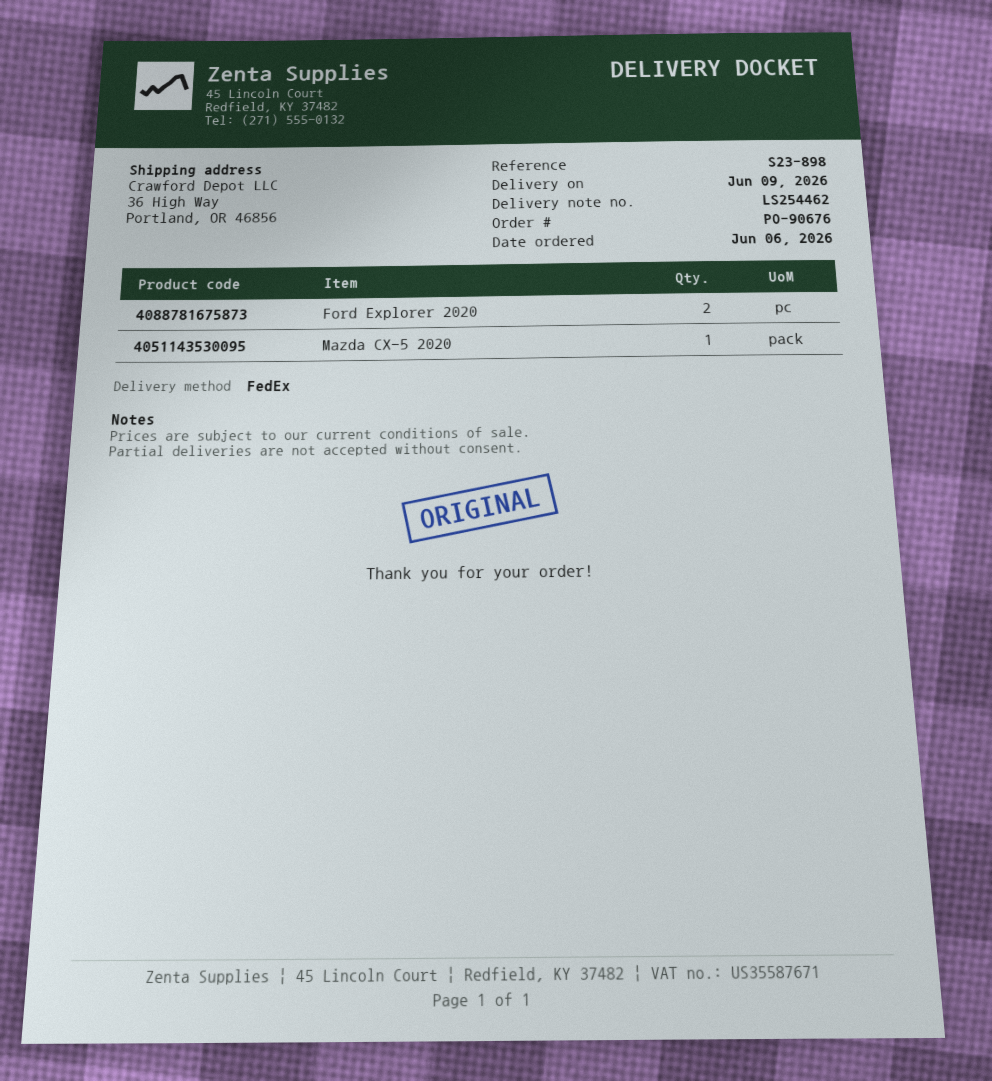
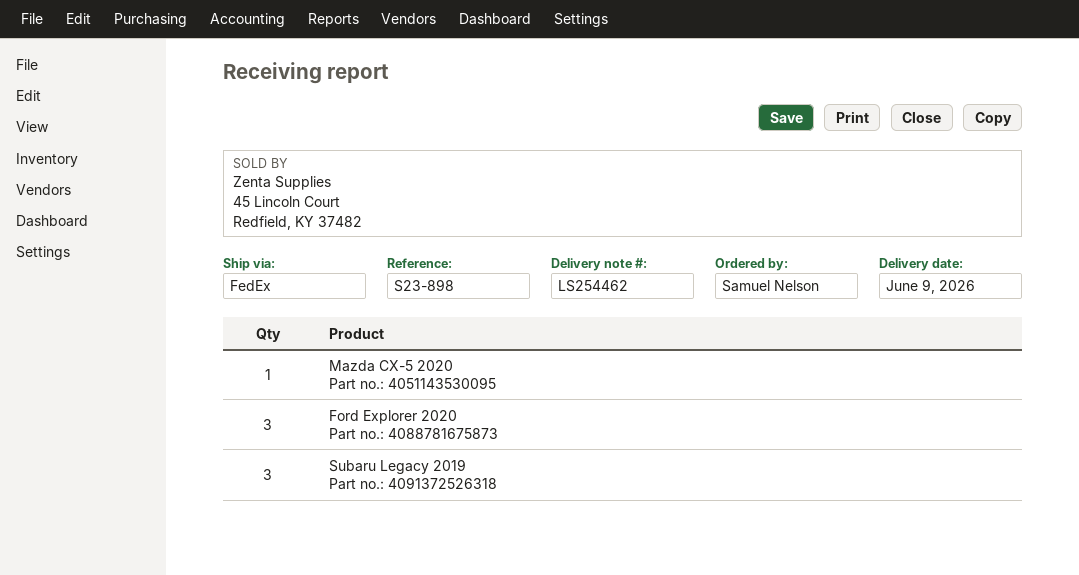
Ford Explorer 2020: 2 -> 3
Subaru Legacy 2019: none -> 3

